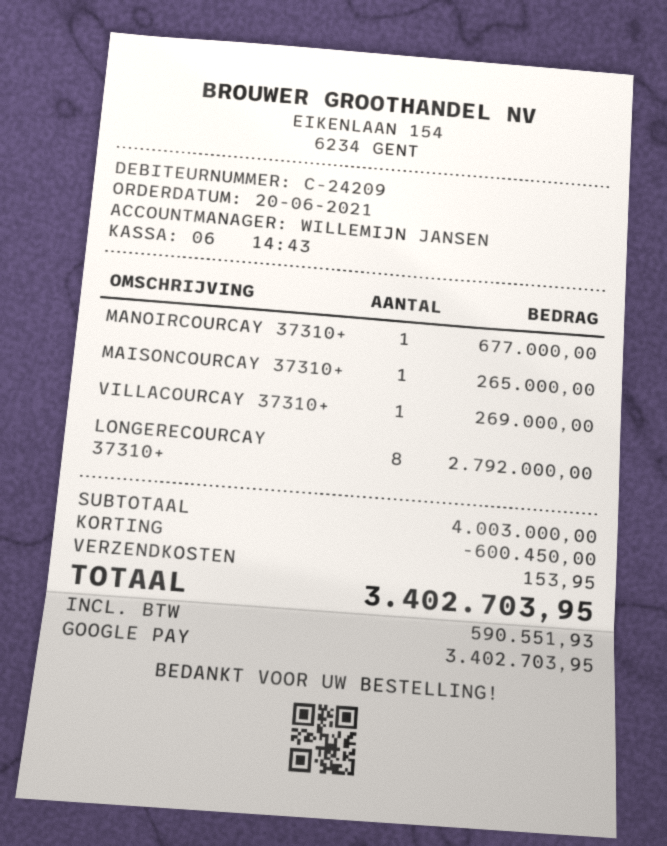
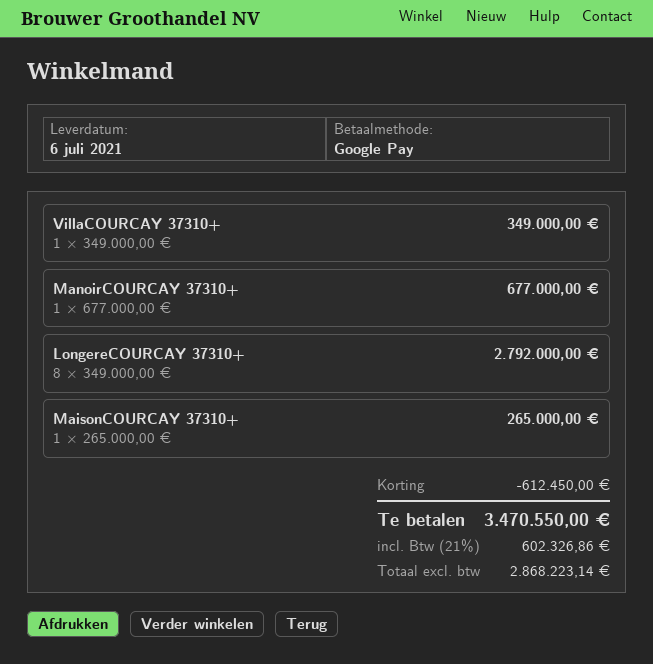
VILLACOURCAY 37310+: 1 for 269000.00 -> 1 for 349000.00
discount: 600450.00 -> 612450.00
shipping: 153.95 -> none
tax: 590551.93 -> 602326.86
total: 3402703.95 -> 3470550.00

